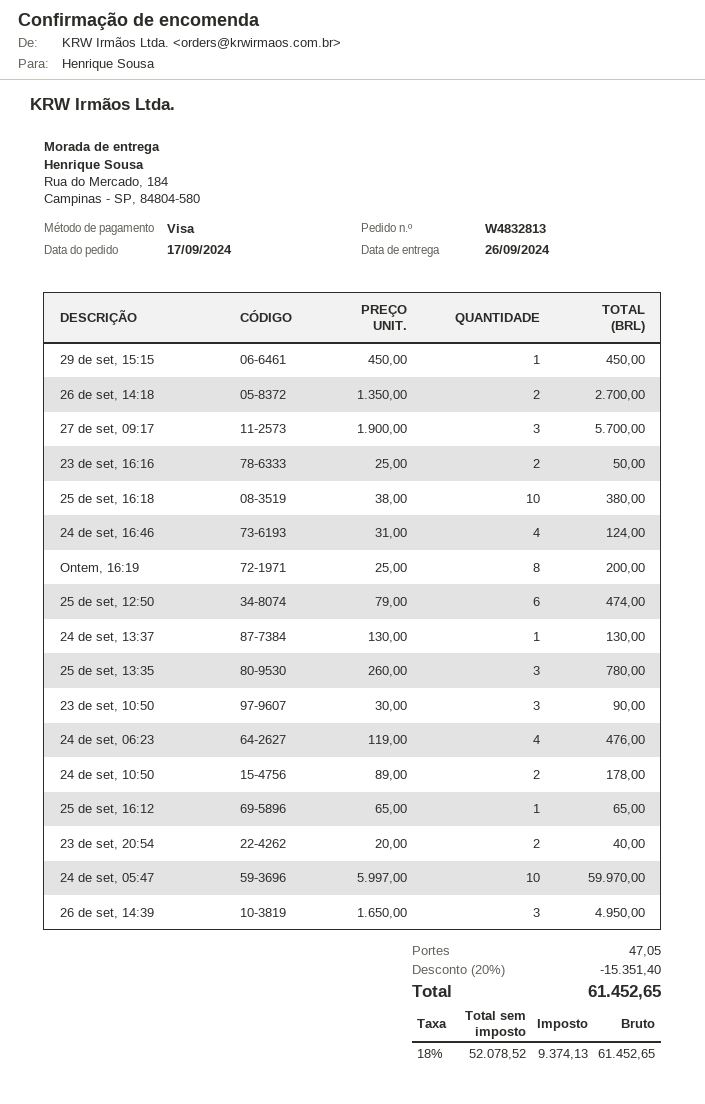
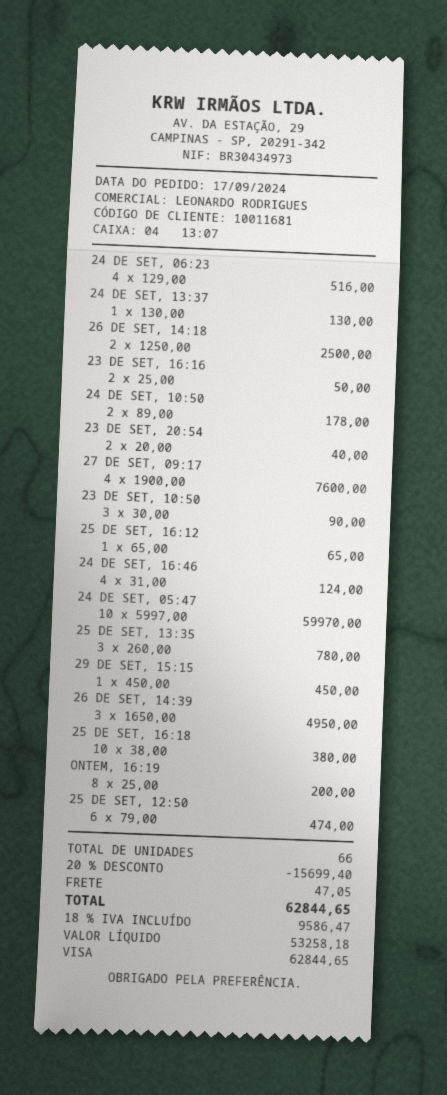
26 de set, 14:18: 2 x 1350.00 = 2700.00 -> 2 x 1250.00 = 2500.00
27 de set, 09:17: 3 x 1900.00 = 5700.00 -> 4 x 1900.00 = 7600.00
24 de set, 06:23: 4 x 119.00 = 476.00 -> 4 x 129.00 = 516.00
discount: 20% = 15351.40 -> 20% = 15699.40
net: 52078.52 -> 53258.18
tax: 18% = 9374.13 -> 18% = 9586.47
total: 61452.65 -> 62844.65

